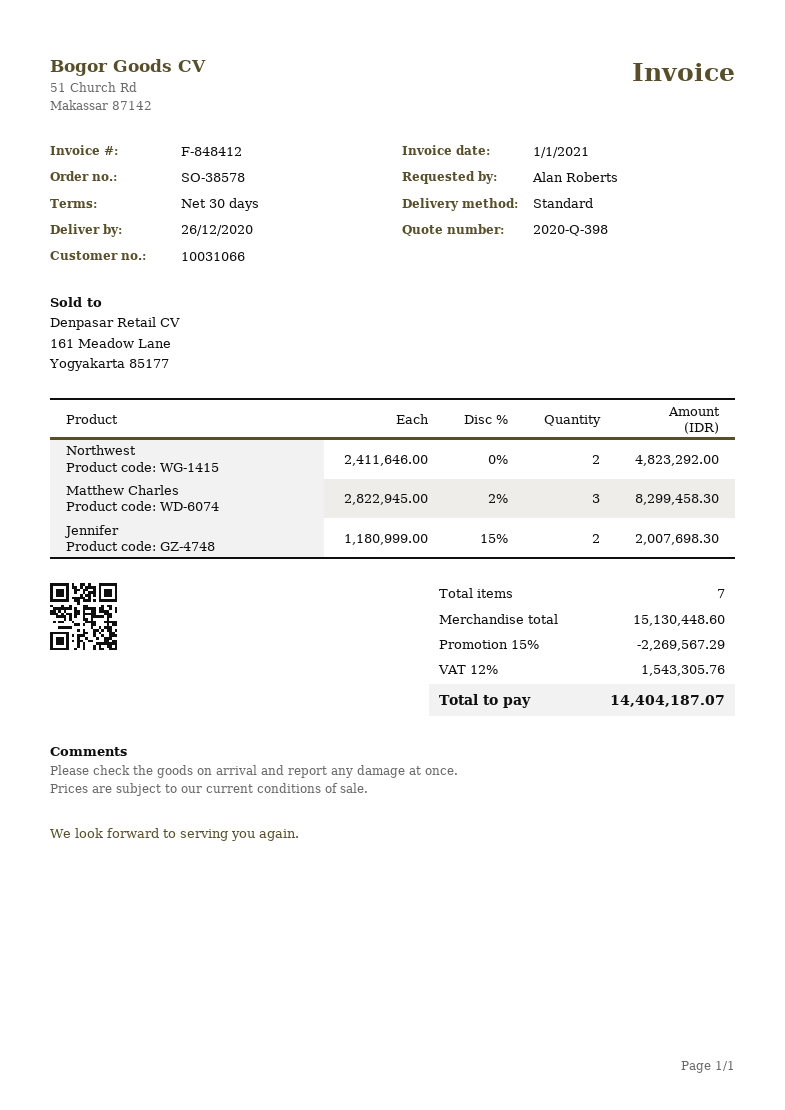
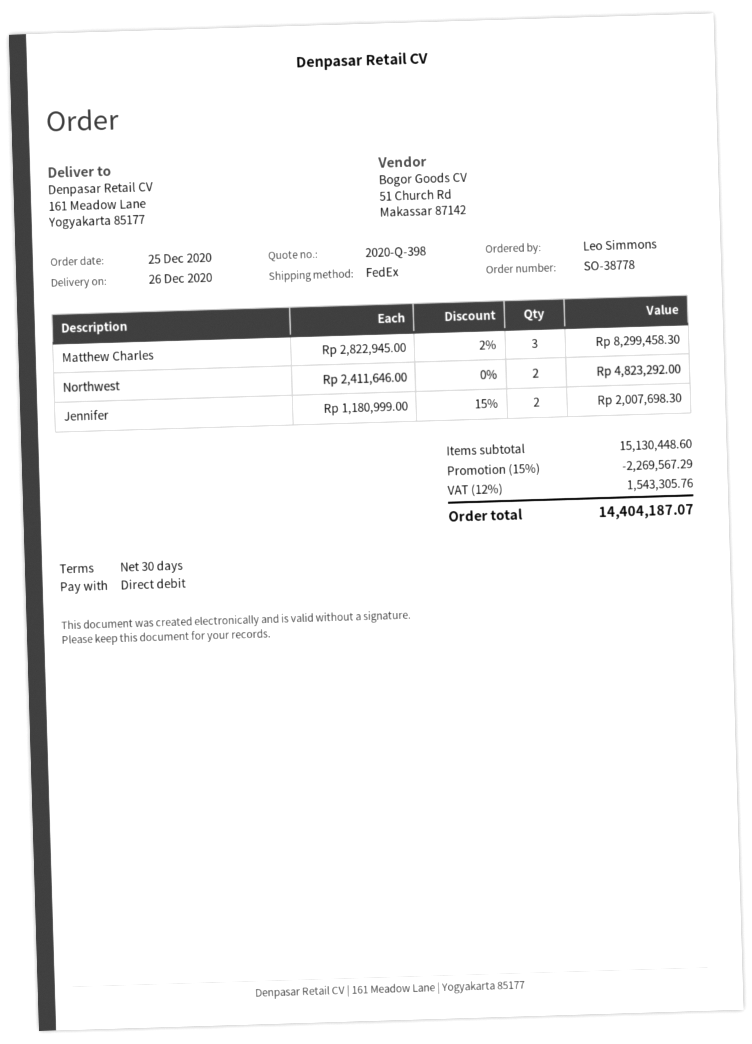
order number: SO-38578 -> SO-38778
ordered by: Alan Roberts -> Leo Simmons
shipping method: standard -> FedEx

